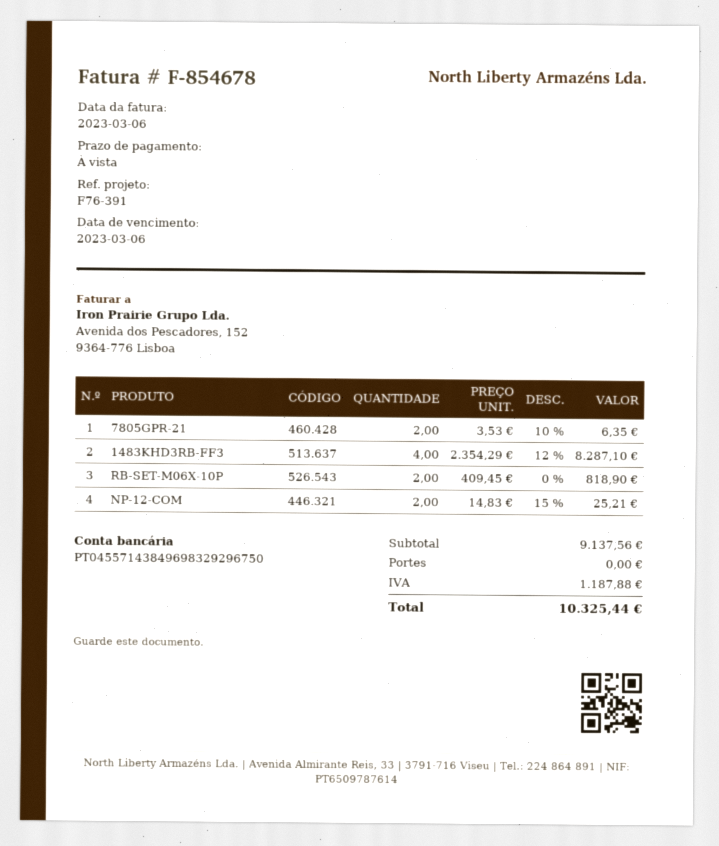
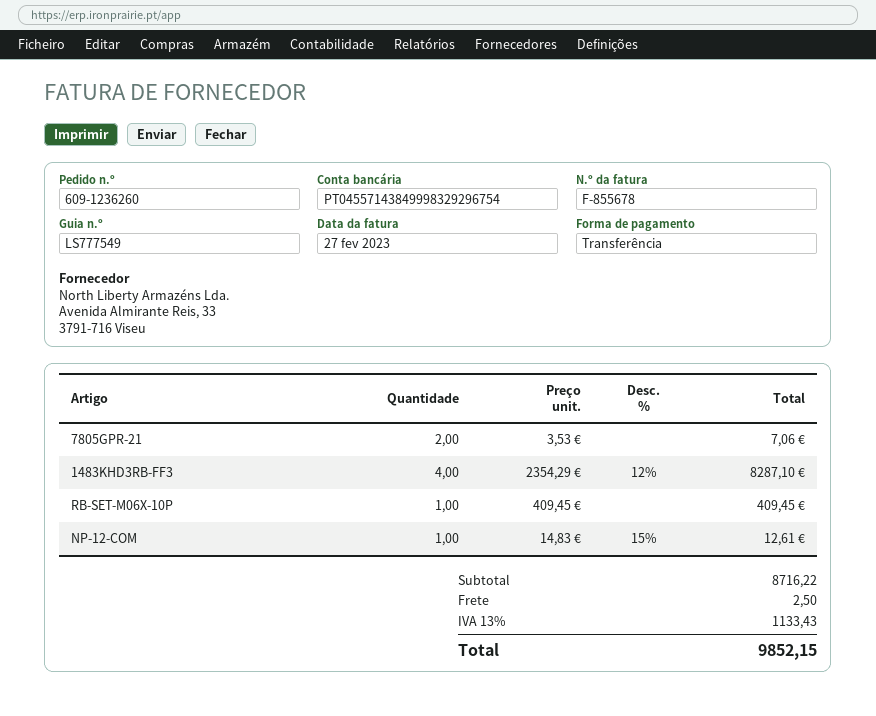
invoice number: F-854678 -> F-855678
invoice date: 2023-03-06 -> 2023-02-27
bank account: PT04557143849698329296750 -> PT04557143849998329296754
7805GPR-21: 2 x 3.53 - 10% = 6.35 -> 2 x 3.53 = 7.06
RB-SET-M06X-10P: 2 x 409.45 = 818.90 -> 1 x 409.45 = 409.45
NP-12-COM: 2 x 14.83 - 15% = 25.21 -> 1 x 14.83 - 15% = 12.61
subtotal: 9137.56 -> 8716.22
shipping: 0.00 -> 2.50
tax: 1187.88 -> 1133.43
total: 10325.44 -> 9852.15

